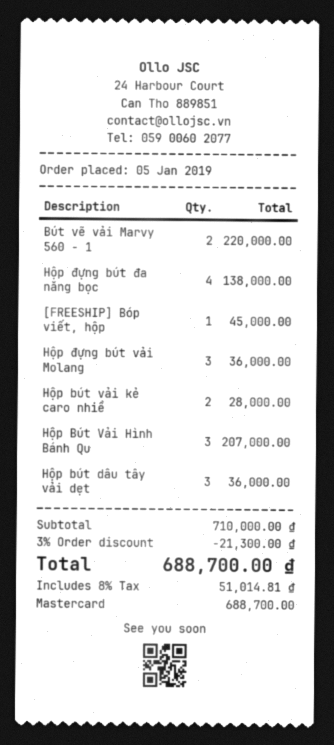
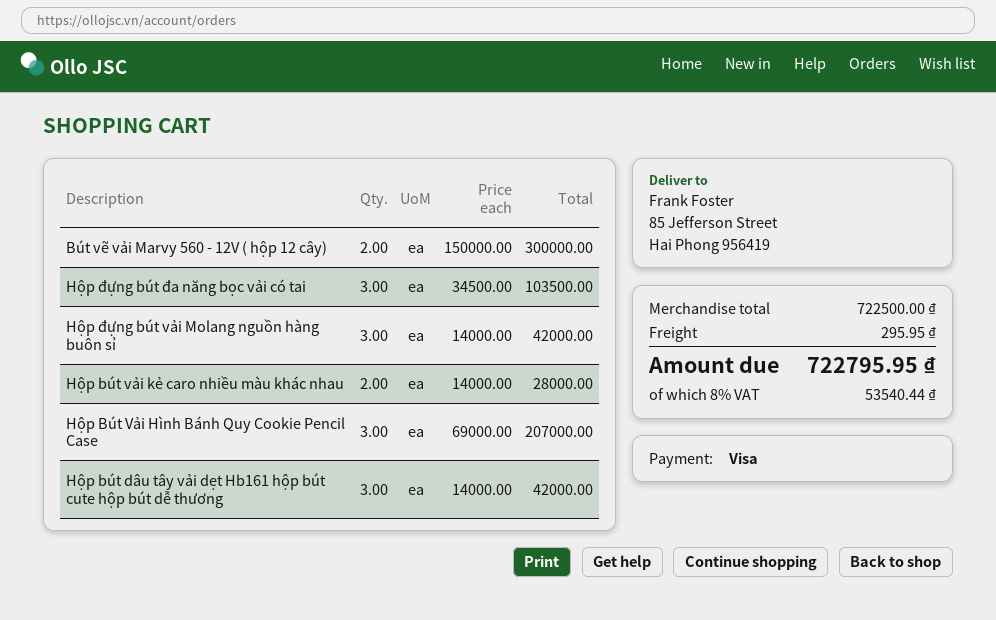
payment method: Mastercard -> Visa
Bút vẽ vải Marvy 560 - 1: 2 for 220000.00 -> 2 for 300000.00
Hộp đựng bút đa năng bọc: 4 for 138000.00 -> 3 for 103500.00
[FREESHIP] Bóp viết, hộp: 1 for 45000.00 -> none
Hộp đựng bút vải Molang: 3 for 36000.00 -> 3 for 42000.00
Hộp bút dâu tây vải dẹt: 3 for 36000.00 -> 3 for 42000.00
subtotal: 710000.00 -> 722500.00
discount: 3% = 21300.00 -> none
shipping: none -> 295.95
tax: 8% = 51014.81 -> 8% = 53540.44
total: 688700.00 -> 722795.95

